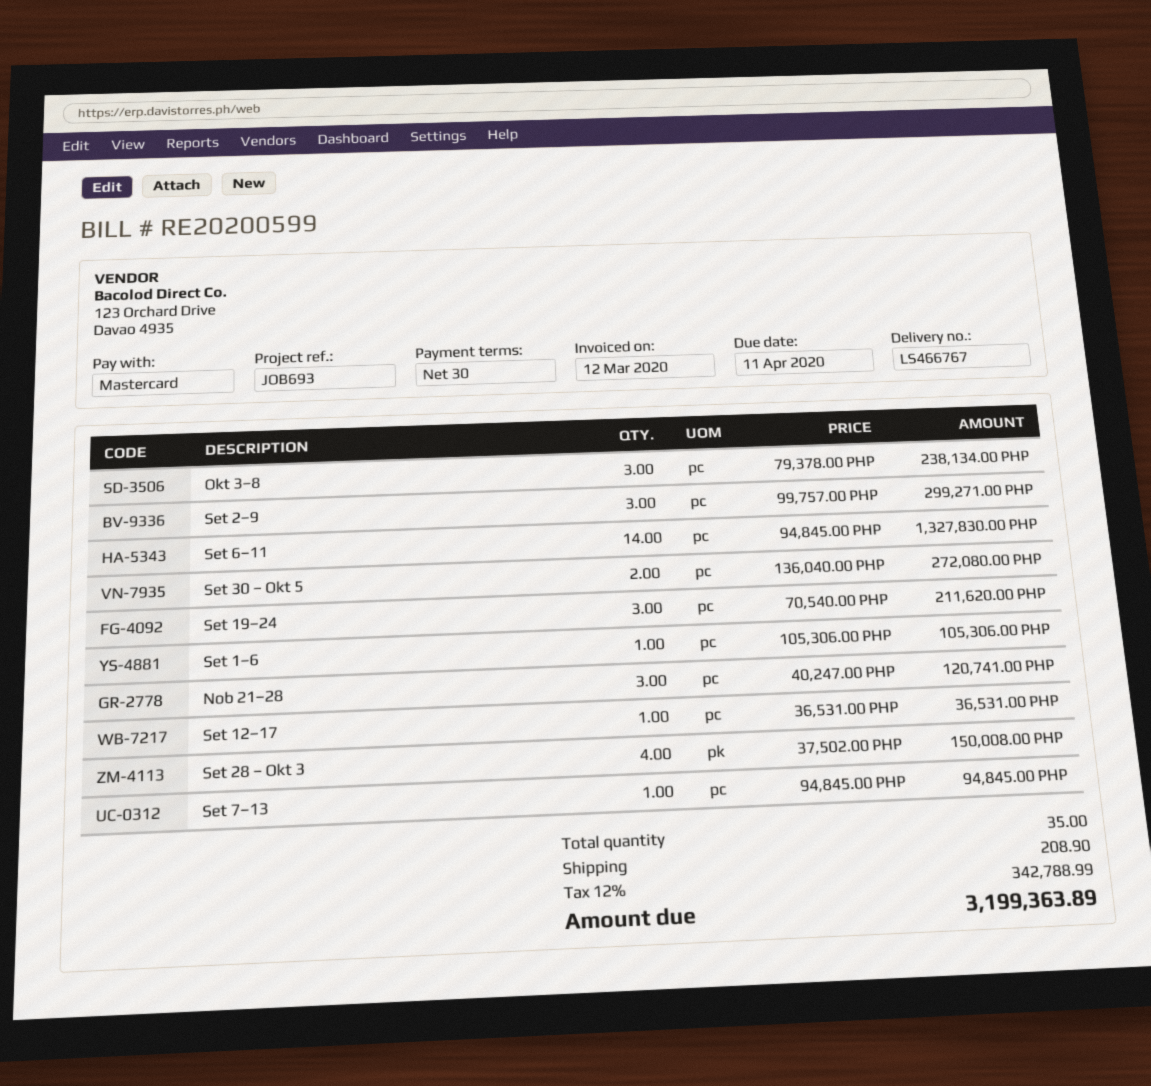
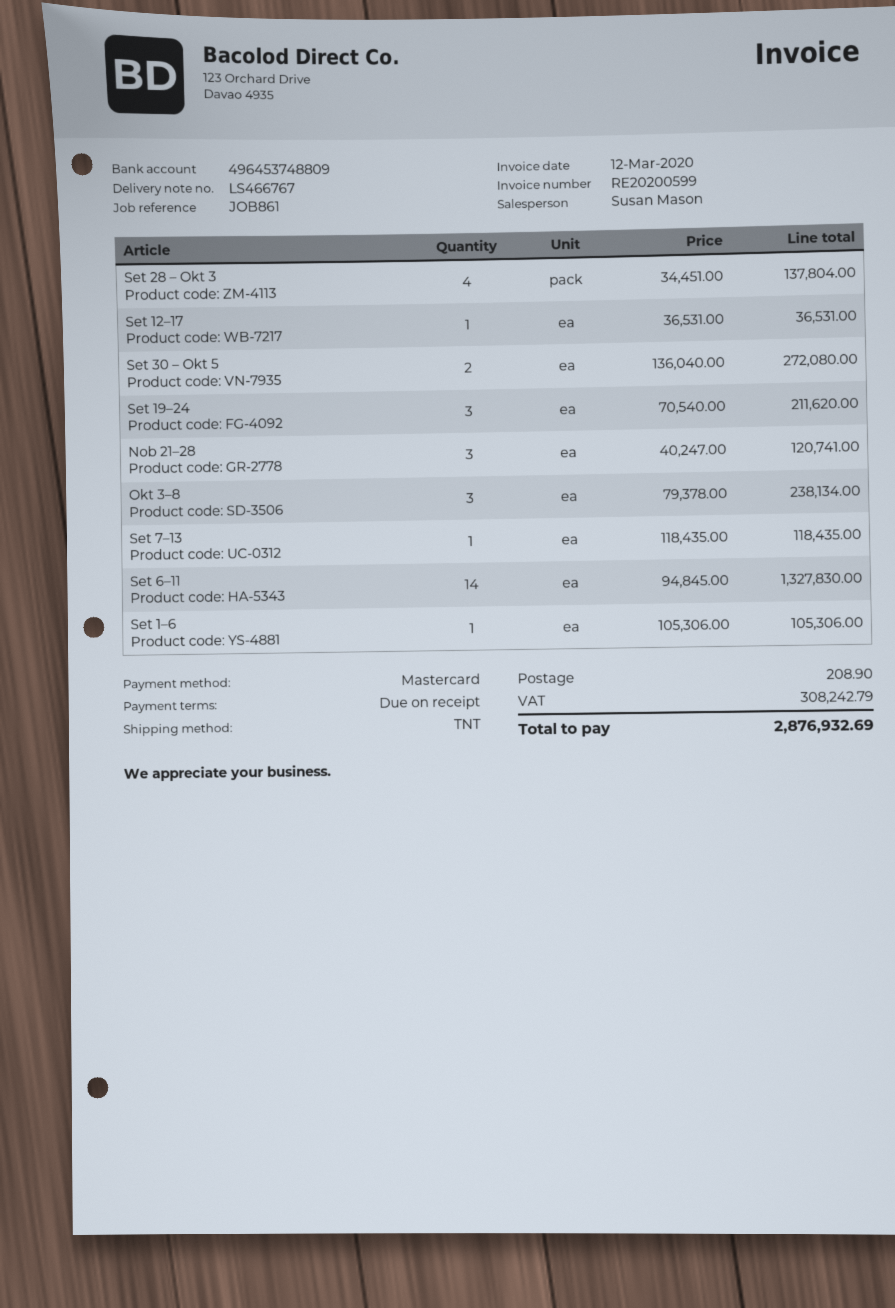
payment terms: 30 days -> on receipt
reference: JOB693 -> JOB861
Set 2–9: 3 x 99757.00 = 299271.00 -> none
Set 28 – Okt 3: 4 x 37502.00 = 150008.00 -> 4 x 34451.00 = 137804.00
Set 7–13: 1 x 94845.00 = 94845.00 -> 1 x 118435.00 = 118435.00
tax: 342788.99 -> 308242.79
total: 3199363.89 -> 2876932.69

